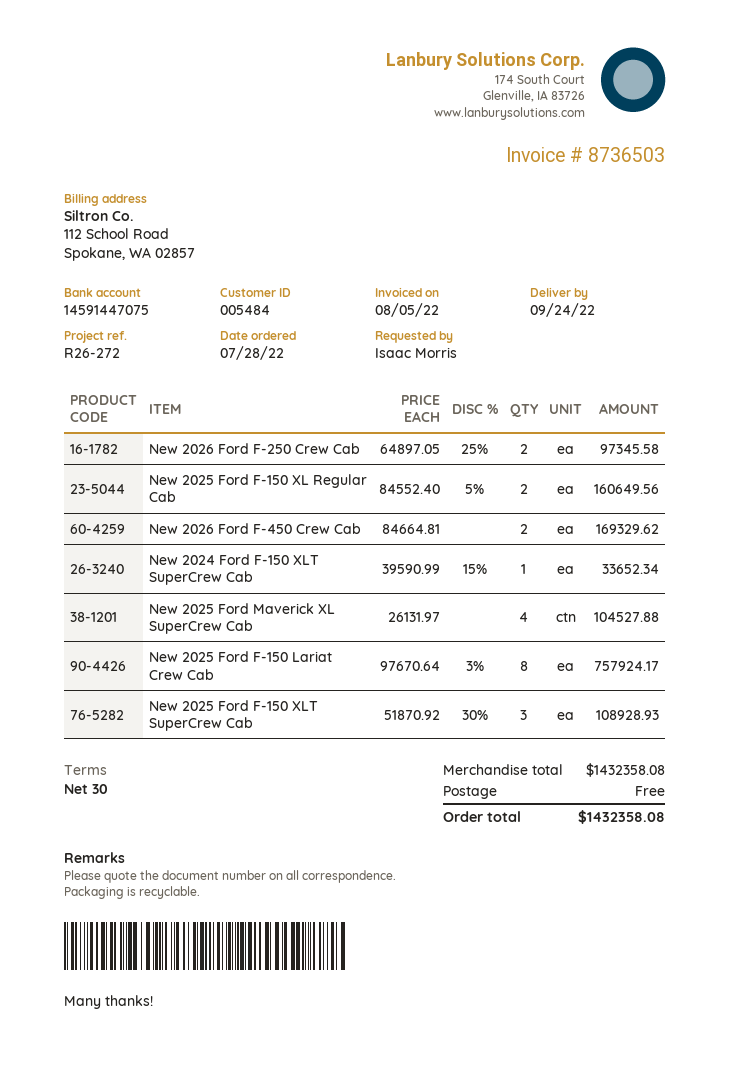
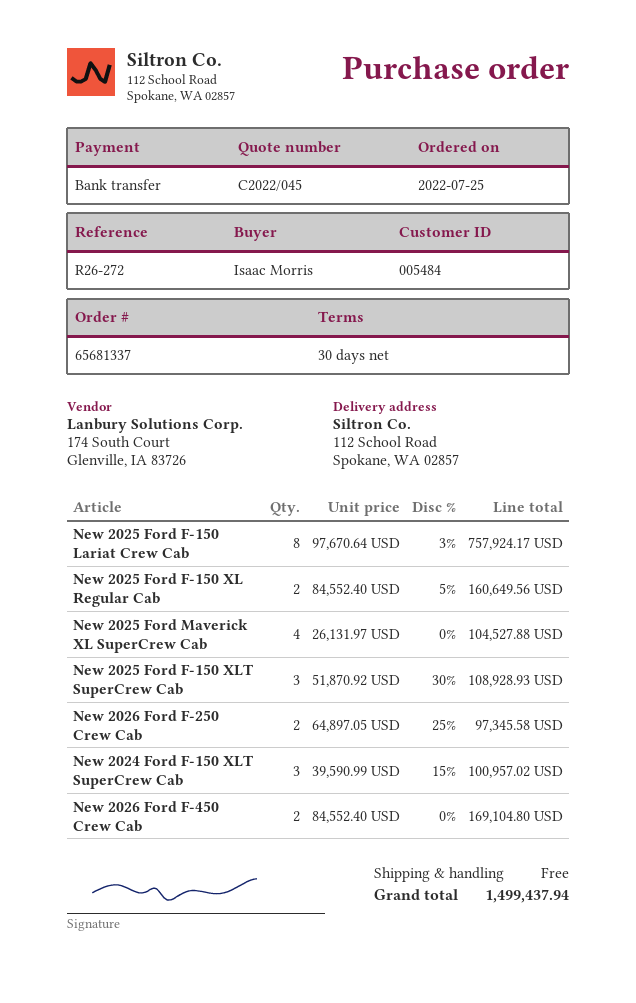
order date: 2022-07-28 -> 2022-07-25
New 2026 Ford F-450 Crew Cab: 2 x 84664.81 = 169329.62 -> 2 x 84552.40 = 169104.80
New 2024 Ford F-150 XLT SuperCrew Cab: 1 x 39590.99 - 15% = 33652.34 -> 3 x 39590.99 - 15% = 100957.02
total: 1432358.08 -> 1499437.94

